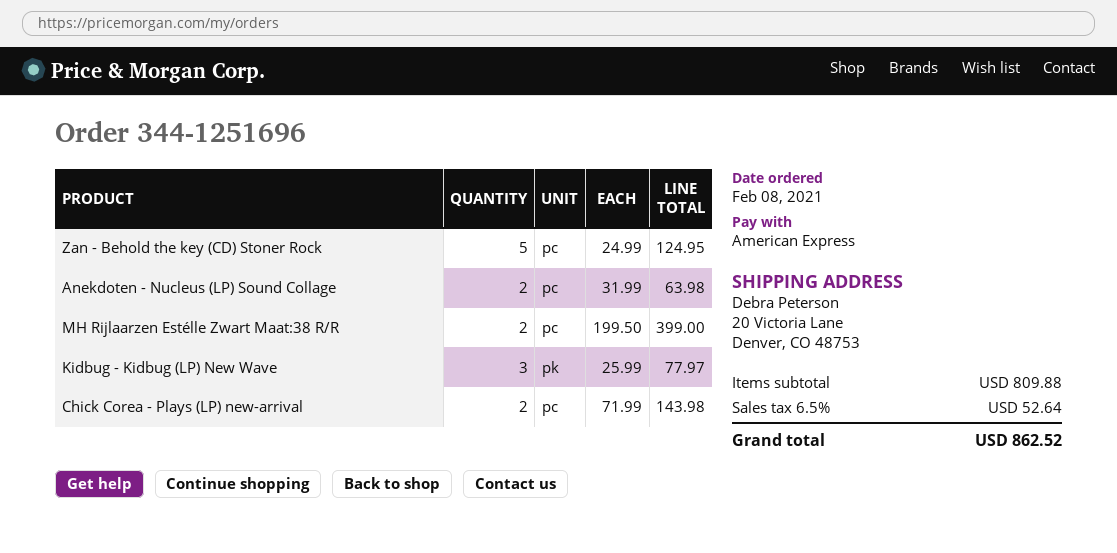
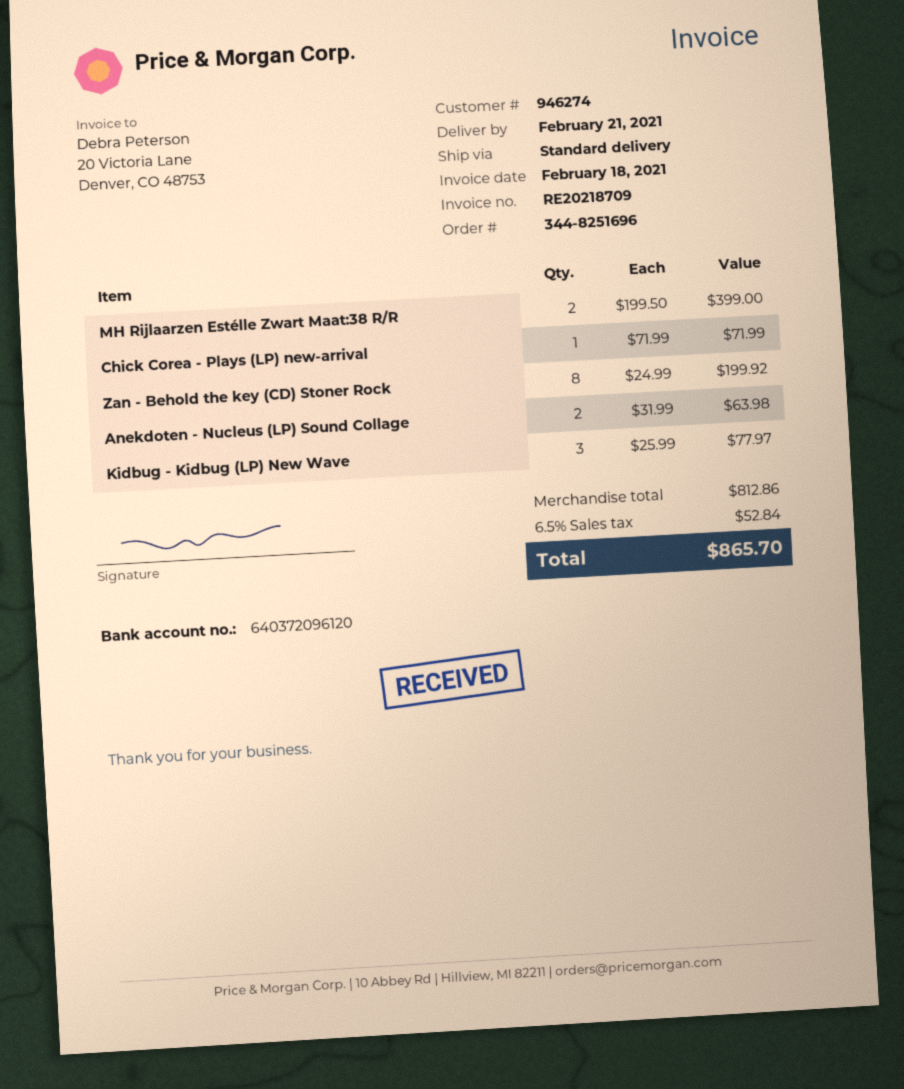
order number: 344-1251696 -> 344-8251696
Zan - Behold the key (CD) Stoner Rock: 5 x 24.99 = 124.95 -> 8 x 24.99 = 199.92
Chick Corea - Plays (LP) new-arrival: 2 x 71.99 = 143.98 -> 1 x 71.99 = 71.99
subtotal: 809.88 -> 812.86
tax: 6.5% = 52.64 -> 6.5% = 52.84
total: 862.52 -> 865.70

